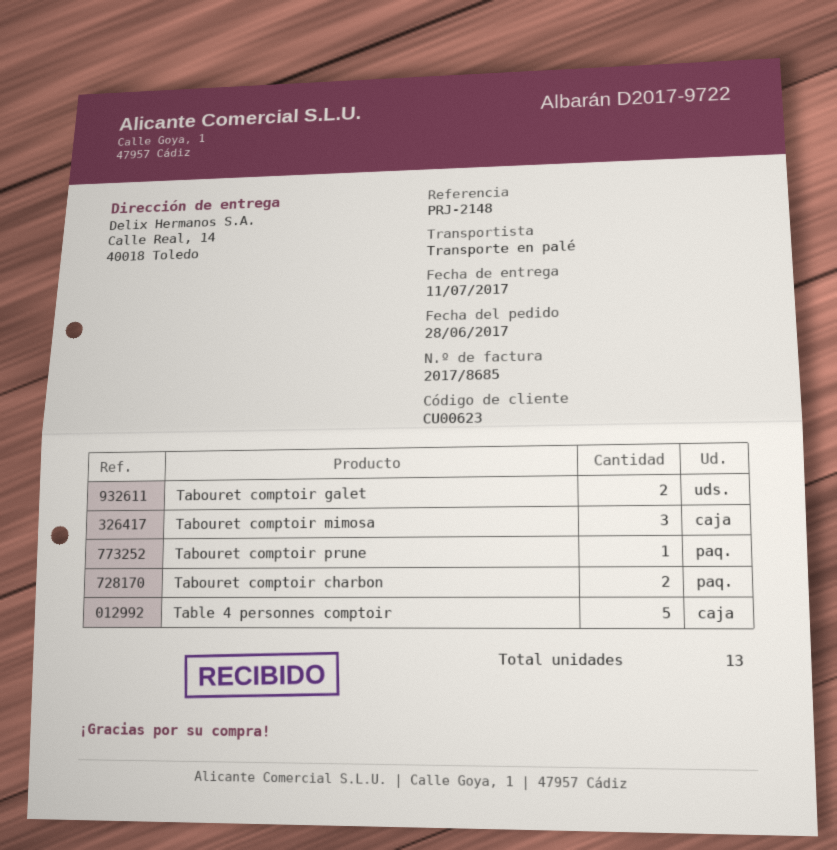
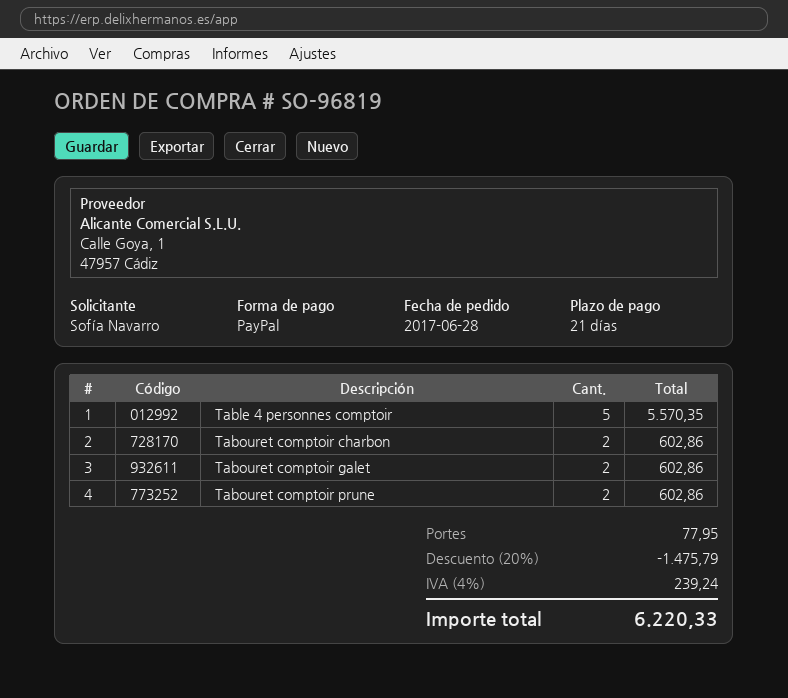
Tabouret comptoir mimosa: 3 -> none
Tabouret comptoir prune: 1 -> 2

